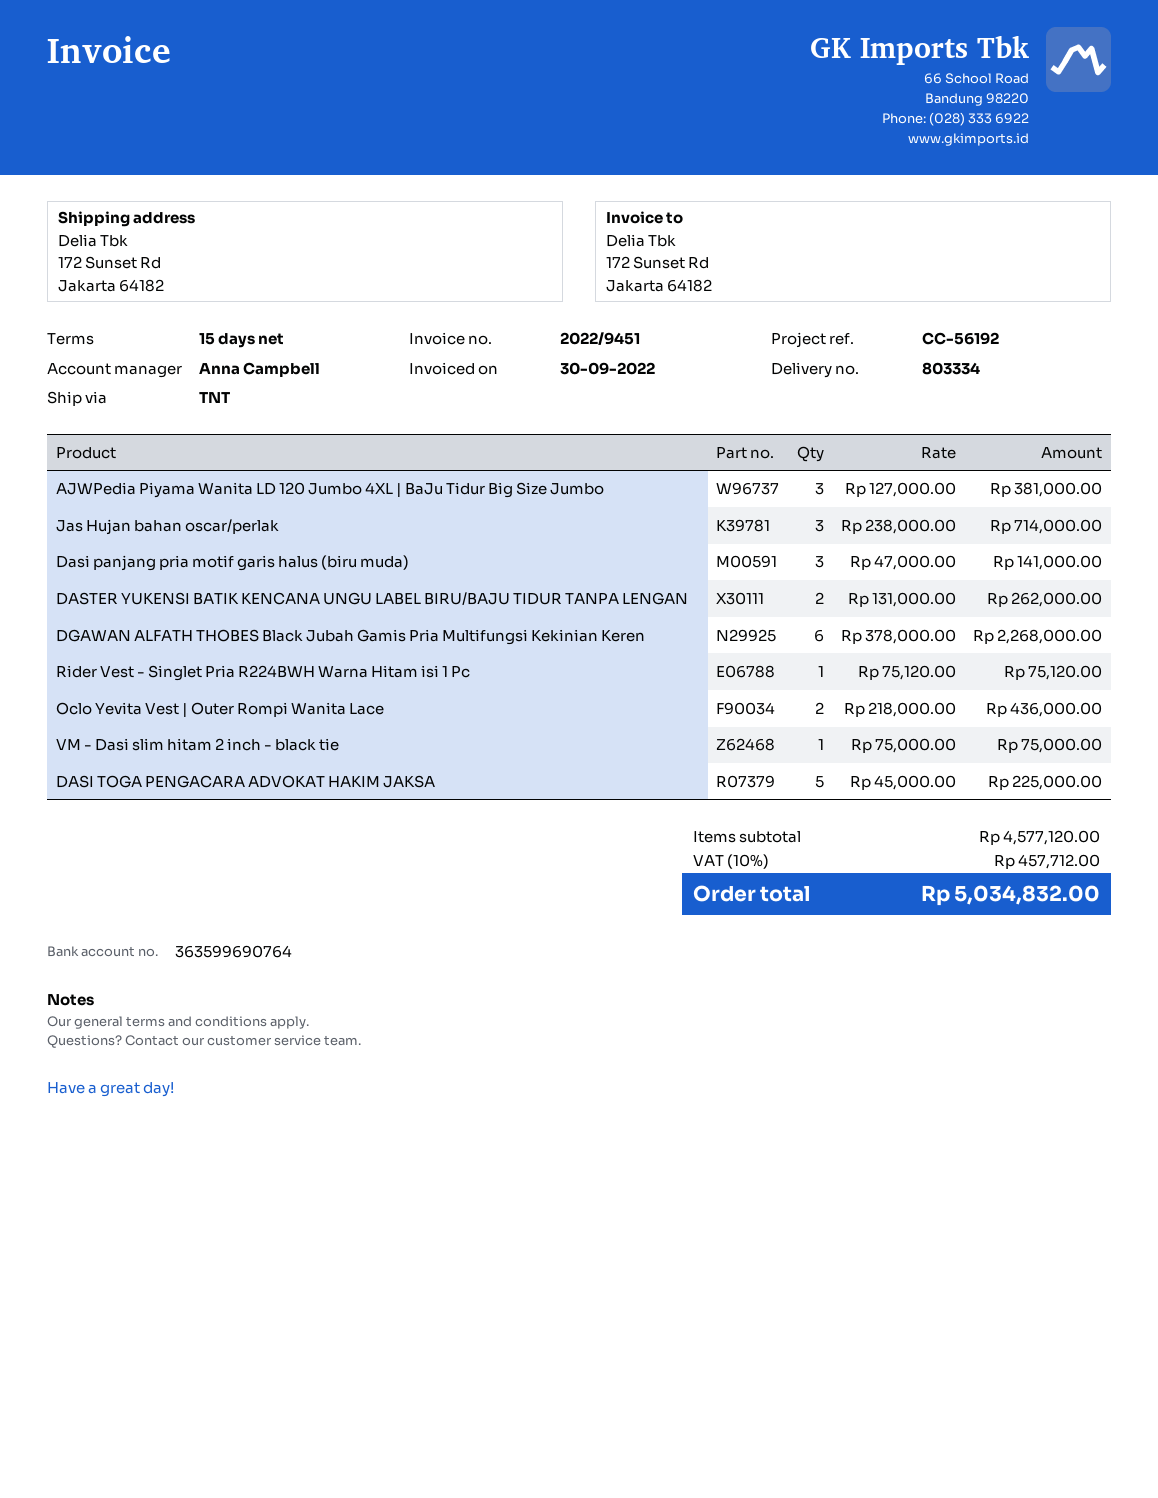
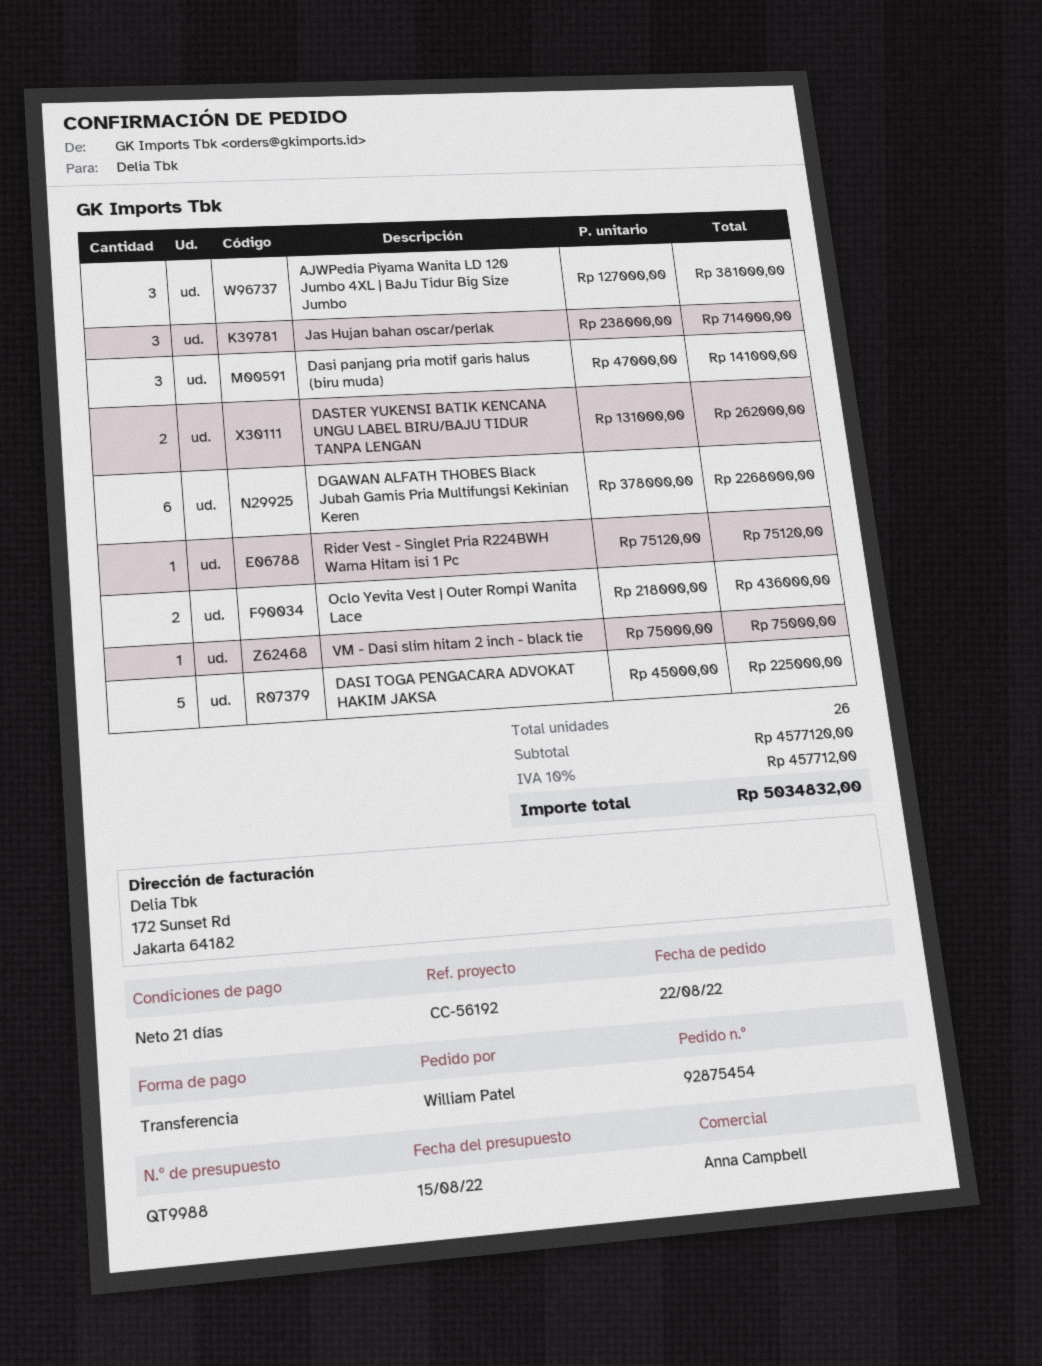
payment terms: 15 days -> 21 days

